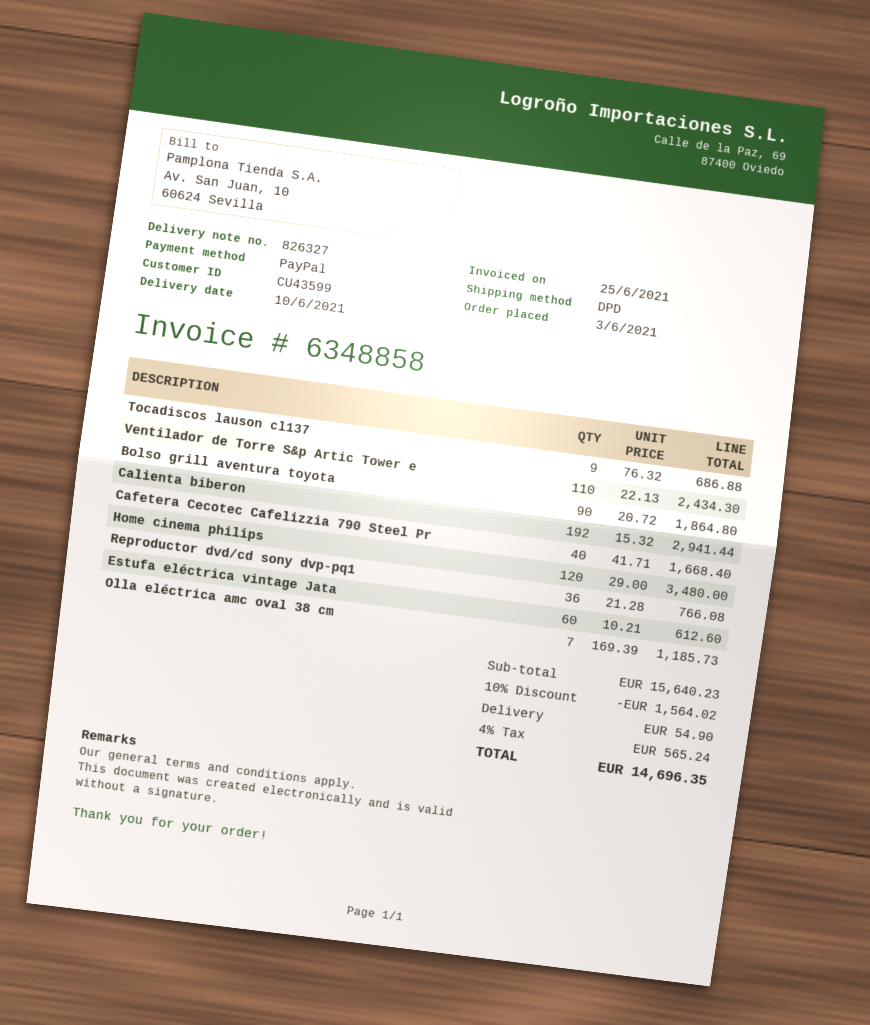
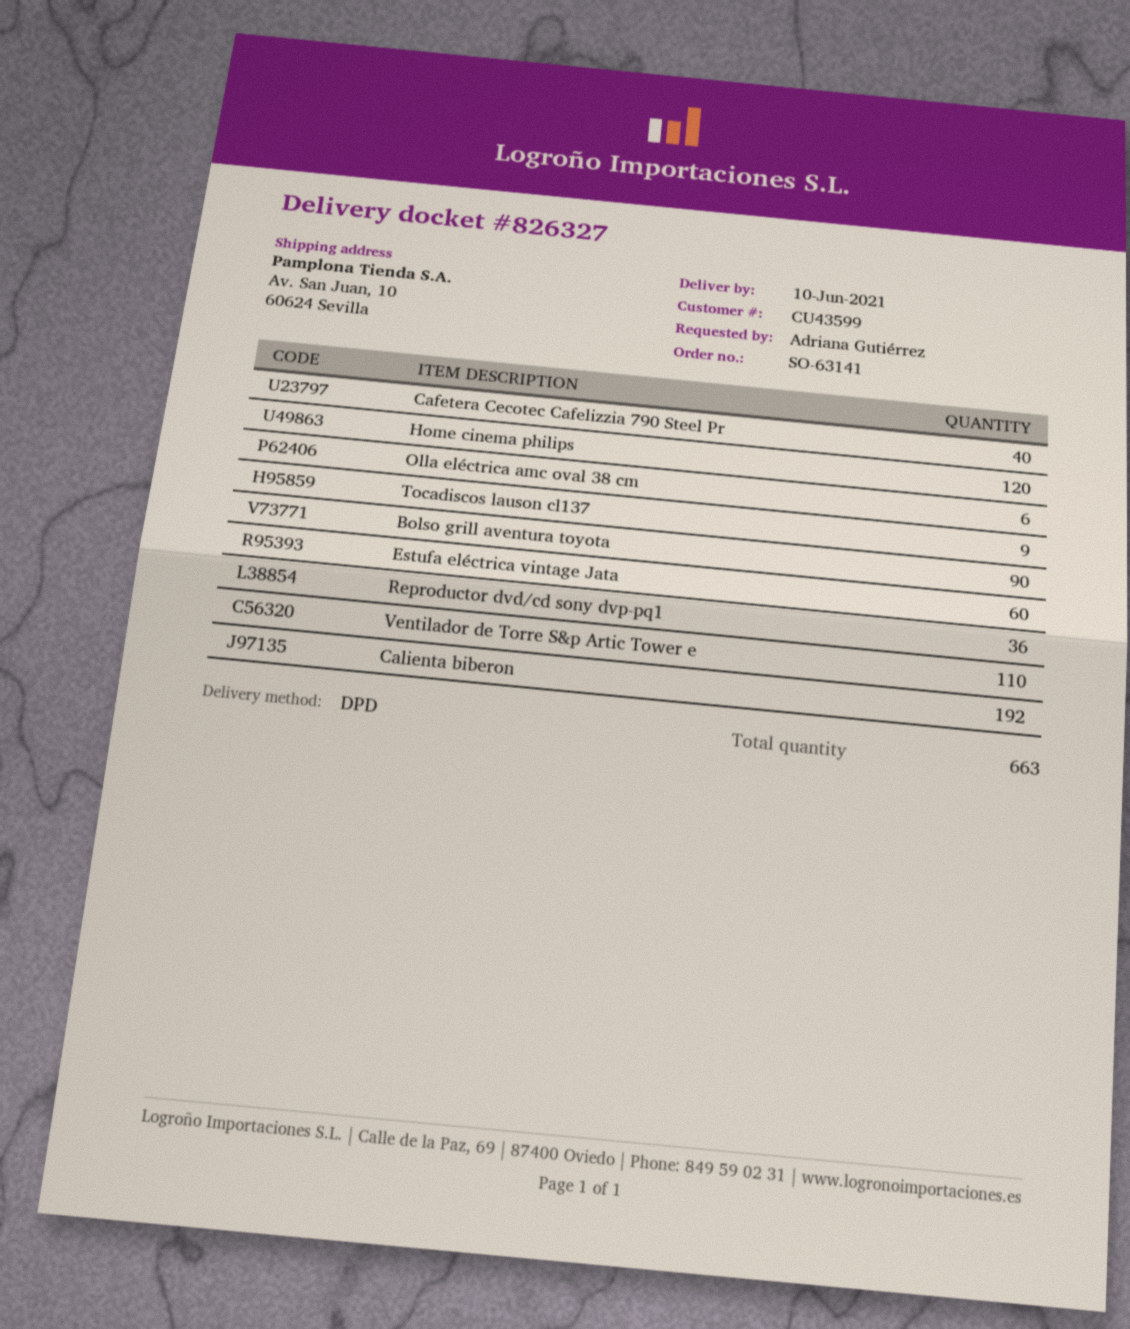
Olla eléctrica amc oval 38 cm: 7 -> 6

